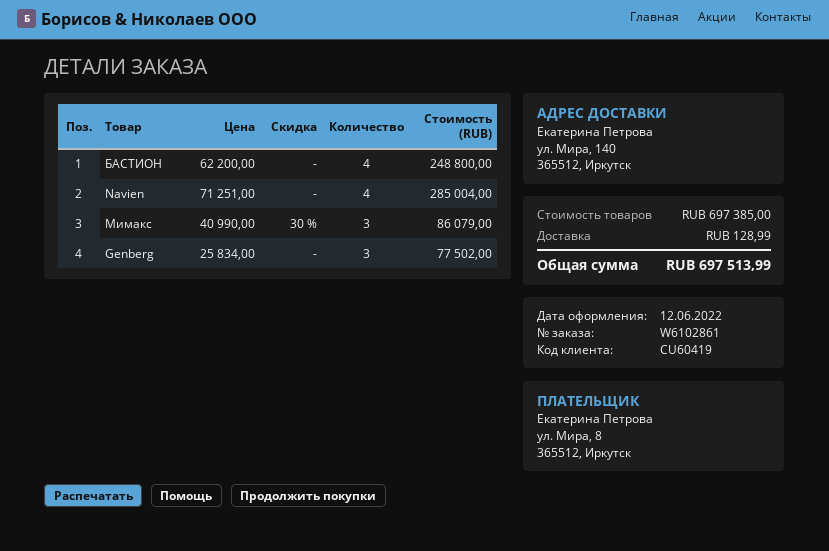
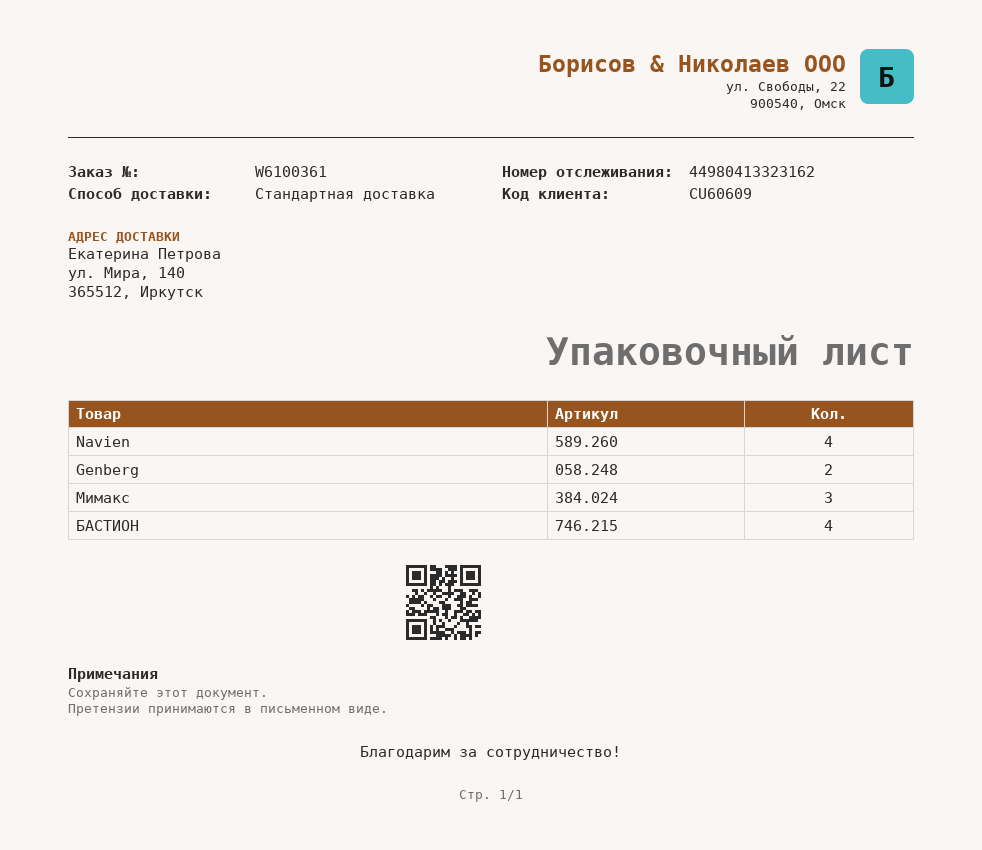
order number: W6102861 -> W6100361
customer number: CU60419 -> CU60609
Genberg: 3 -> 2

